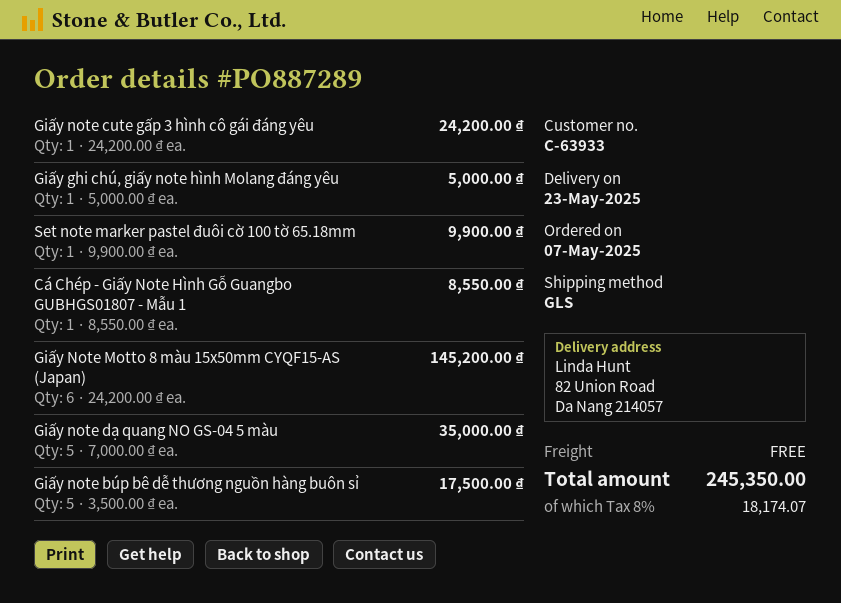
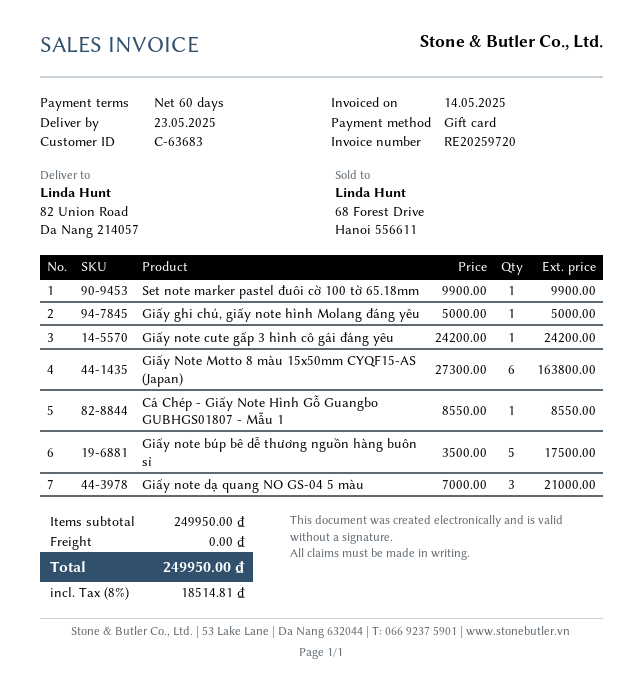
customer number: C-63933 -> C-63683
Giấy Note Motto 8 màu 15x50mm CYQF15-AS (Japan): 6 x 24200.00 = 145200.00 -> 6 x 27300.00 = 163800.00
Giấy note dạ quang NO GS-04 5 màu: 5 x 7000.00 = 35000.00 -> 3 x 7000.00 = 21000.00
tax: 8% = 18174.07 -> 8% = 18514.81
total: 245350.00 -> 249950.00

